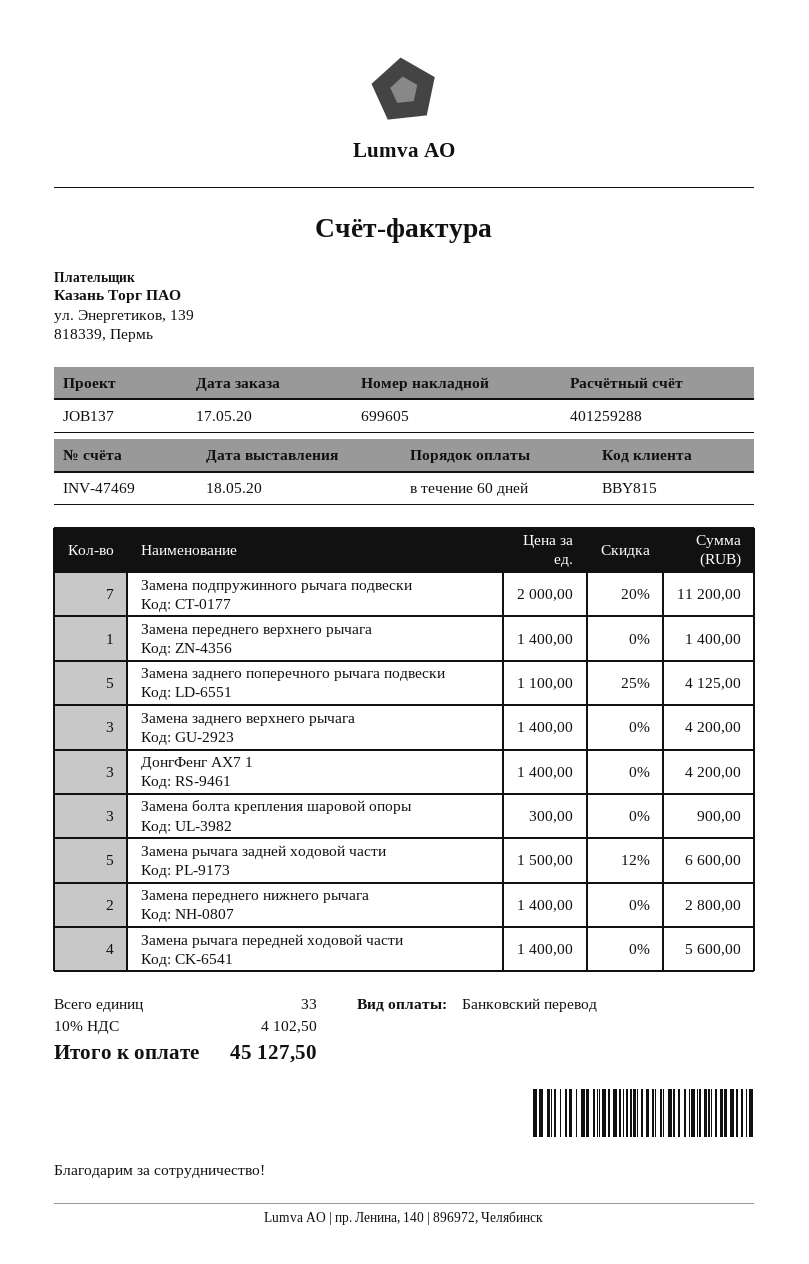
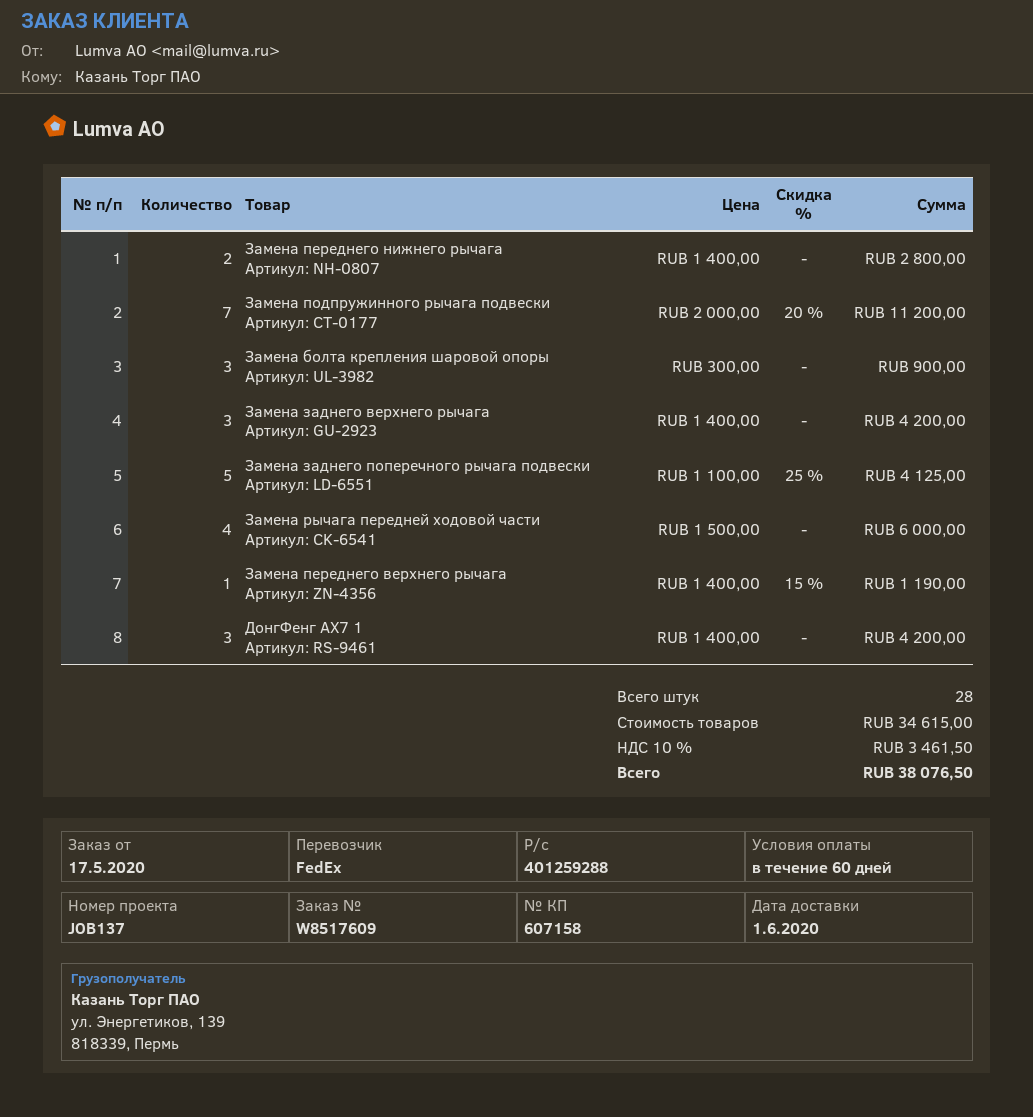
Замена переднего верхнего рычага: 1 x 1400.00 = 1400.00 -> 1 x 1400.00 - 15% = 1190.00
Замена рычага задней ходовой части: 5 x 1500.00 - 12% = 6600.00 -> none
Замена рычага передней ходовой части: 4 x 1400.00 = 5600.00 -> 4 x 1500.00 = 6000.00
total quantity: 33 -> 28
tax: 10% = 4102.50 -> 10% = 3461.50
total: 45127.50 -> 38076.50

